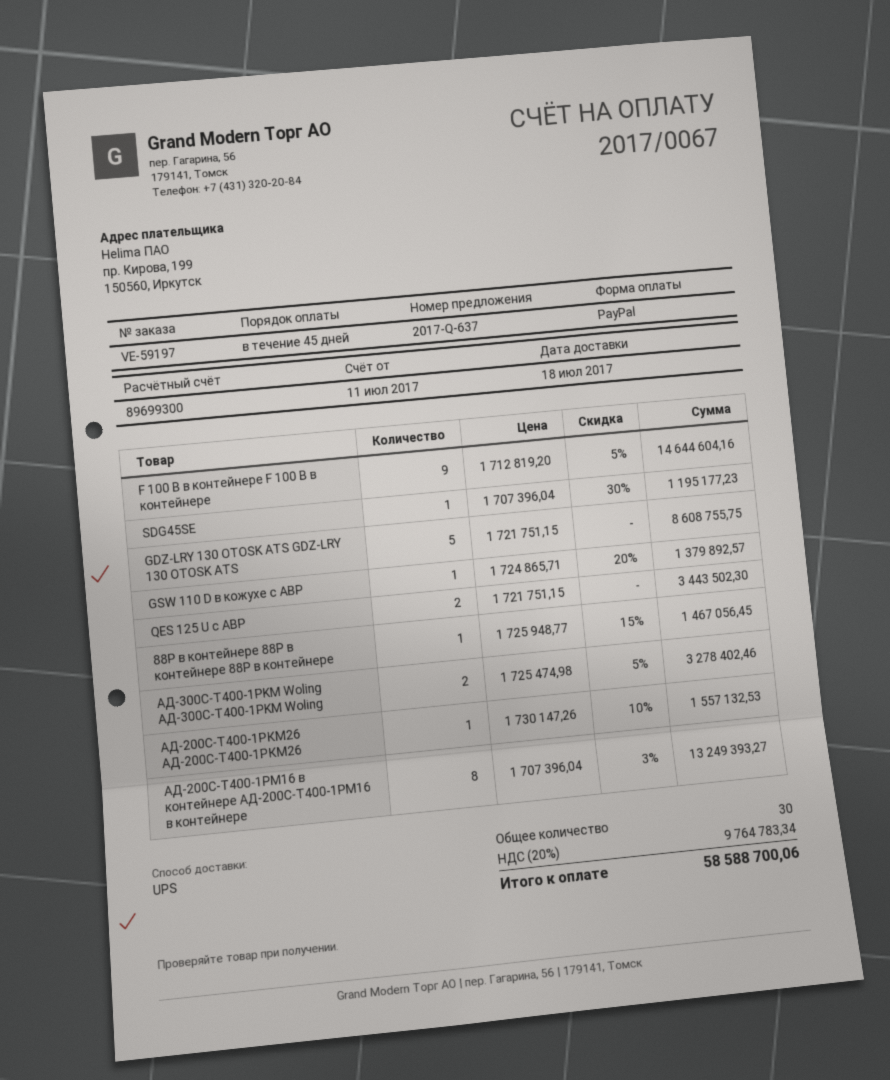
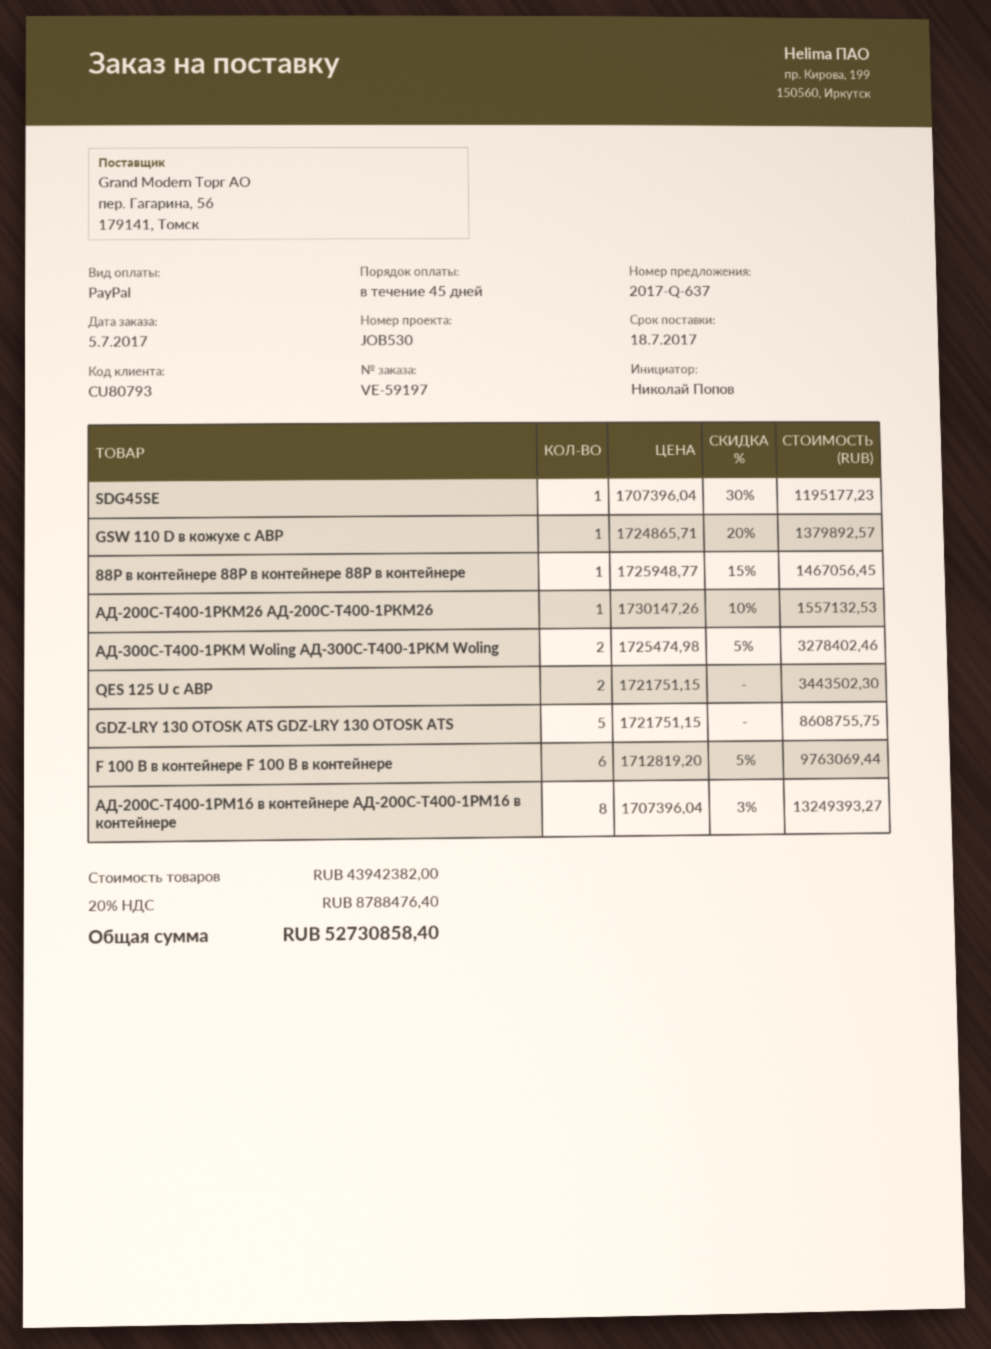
F 100 B в контейнере F 100 B в контейнере: 9 x 1712819.20 - 5% = 14644604.16 -> 6 x 1712819.20 - 5% = 9763069.44
tax: 20% = 9764783.34 -> 20% = 8788476.40
total: 58588700.06 -> 52730858.40

